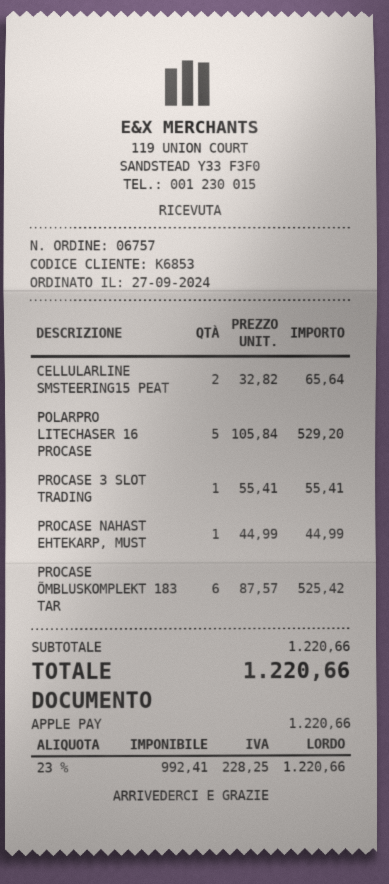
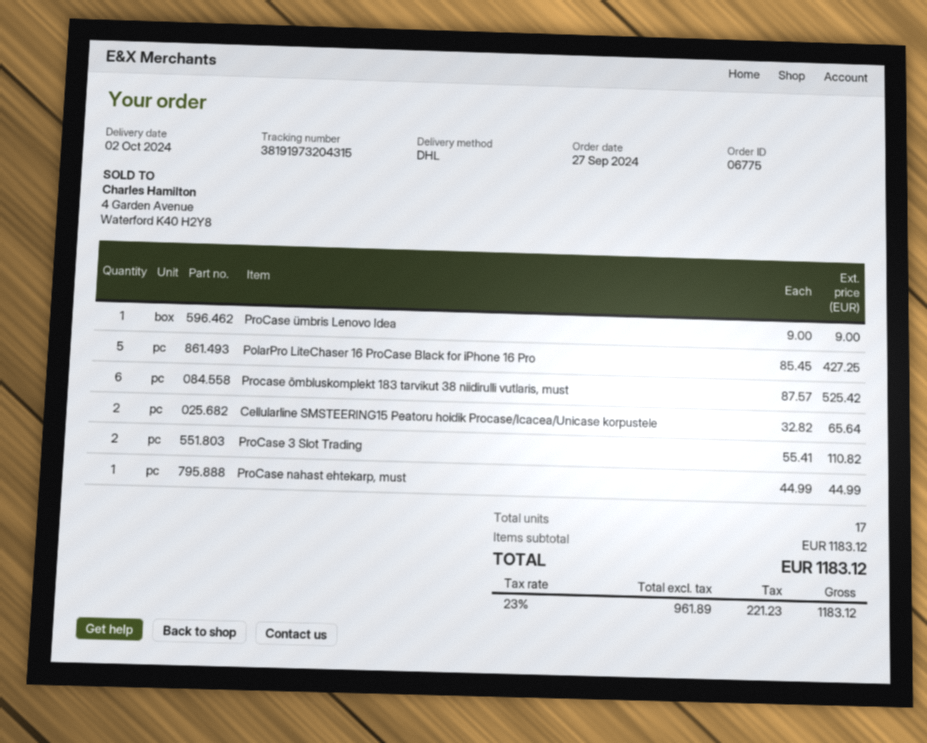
order number: 06757 -> 06775
POLARPRO LITECHASER 16 PROCASE: 5 x 105.84 = 529.20 -> 5 x 85.45 = 427.25
PROCASE 3 SLOT TRADING: 1 x 55.41 = 55.41 -> 2 x 55.41 = 110.82
ProCase ümbris Lenovo Idea: none -> 1 x 9.00 = 9.00
subtotal: 1220.66 -> 1183.12
net: 992.41 -> 961.89
tax: 23% = 228.25 -> 23% = 221.23
total: 1220.66 -> 1183.12

